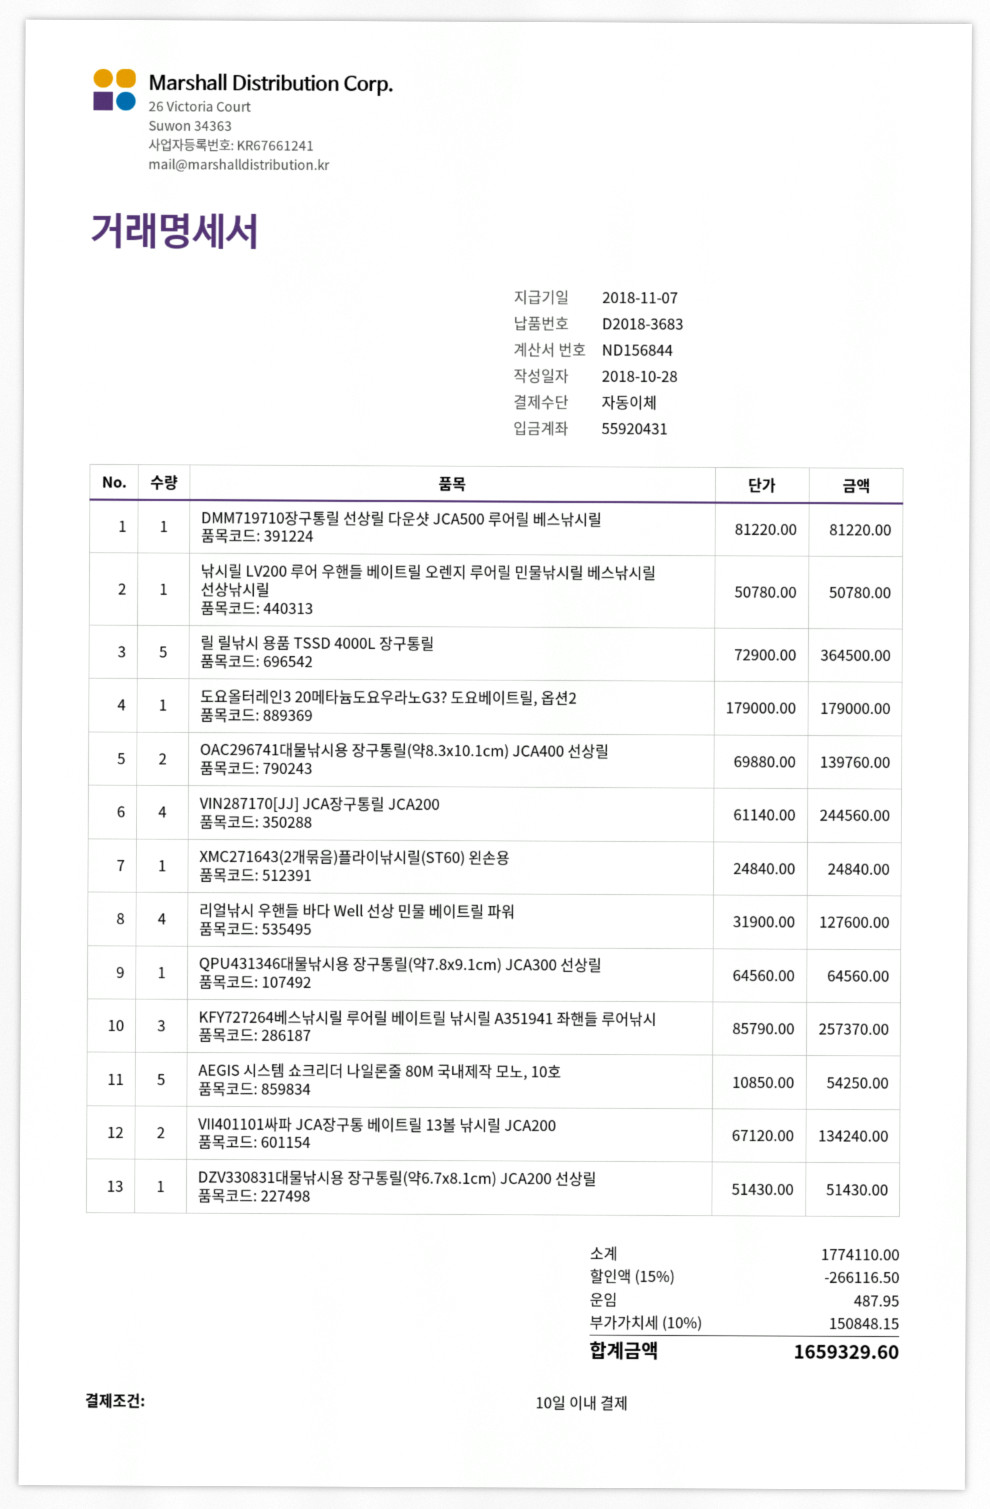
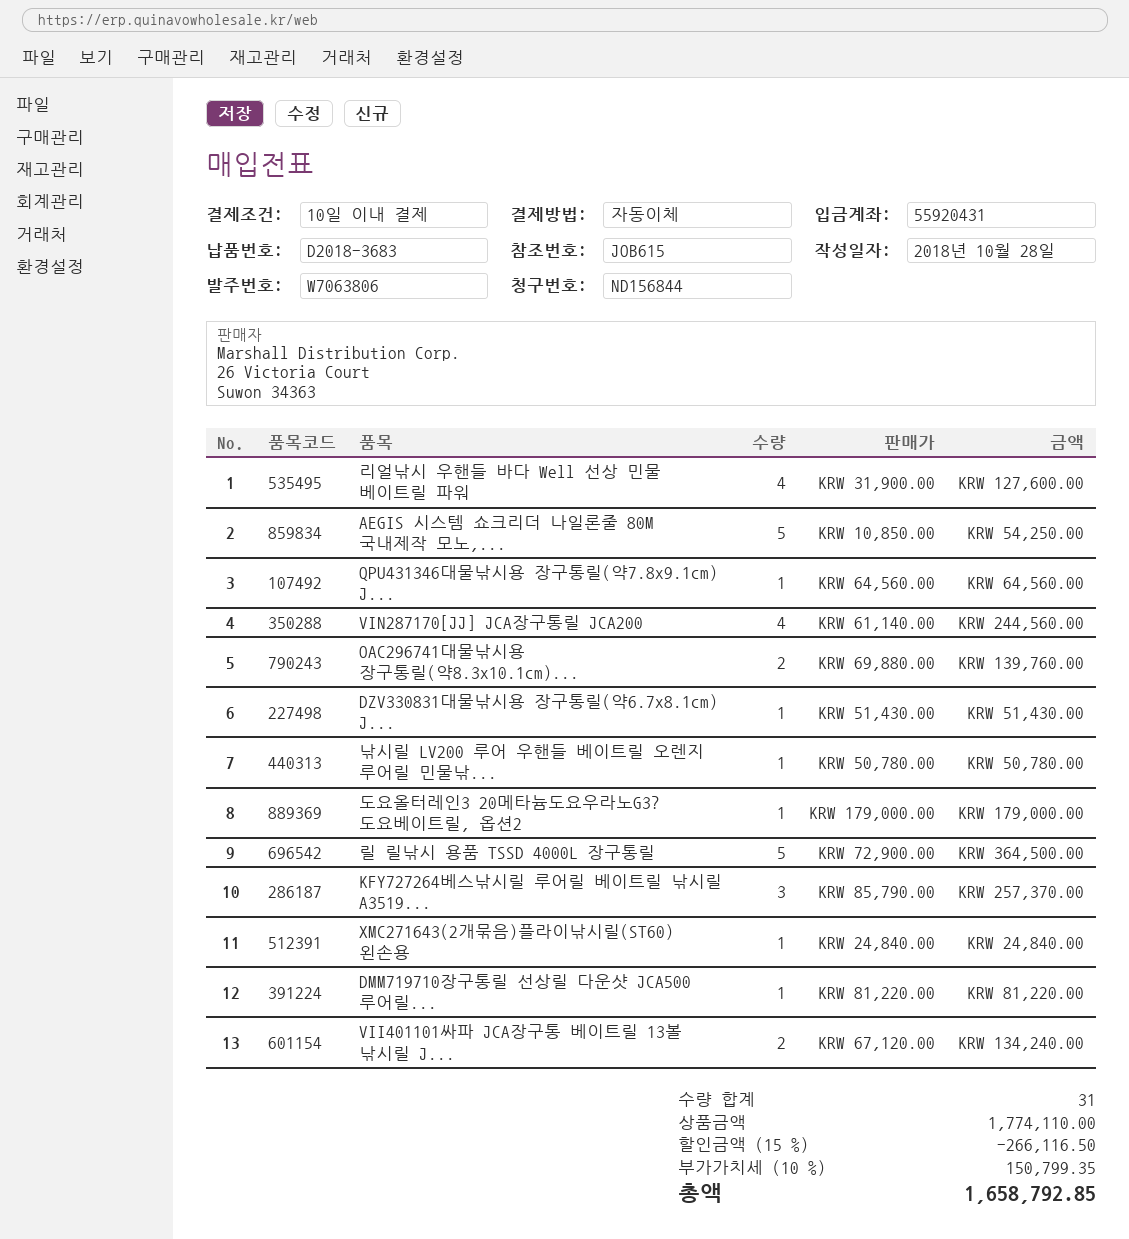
shipping: 487.95 -> none
tax: 10% = 150848.15 -> 10% = 150799.35
total: 1659329.60 -> 1658792.85

